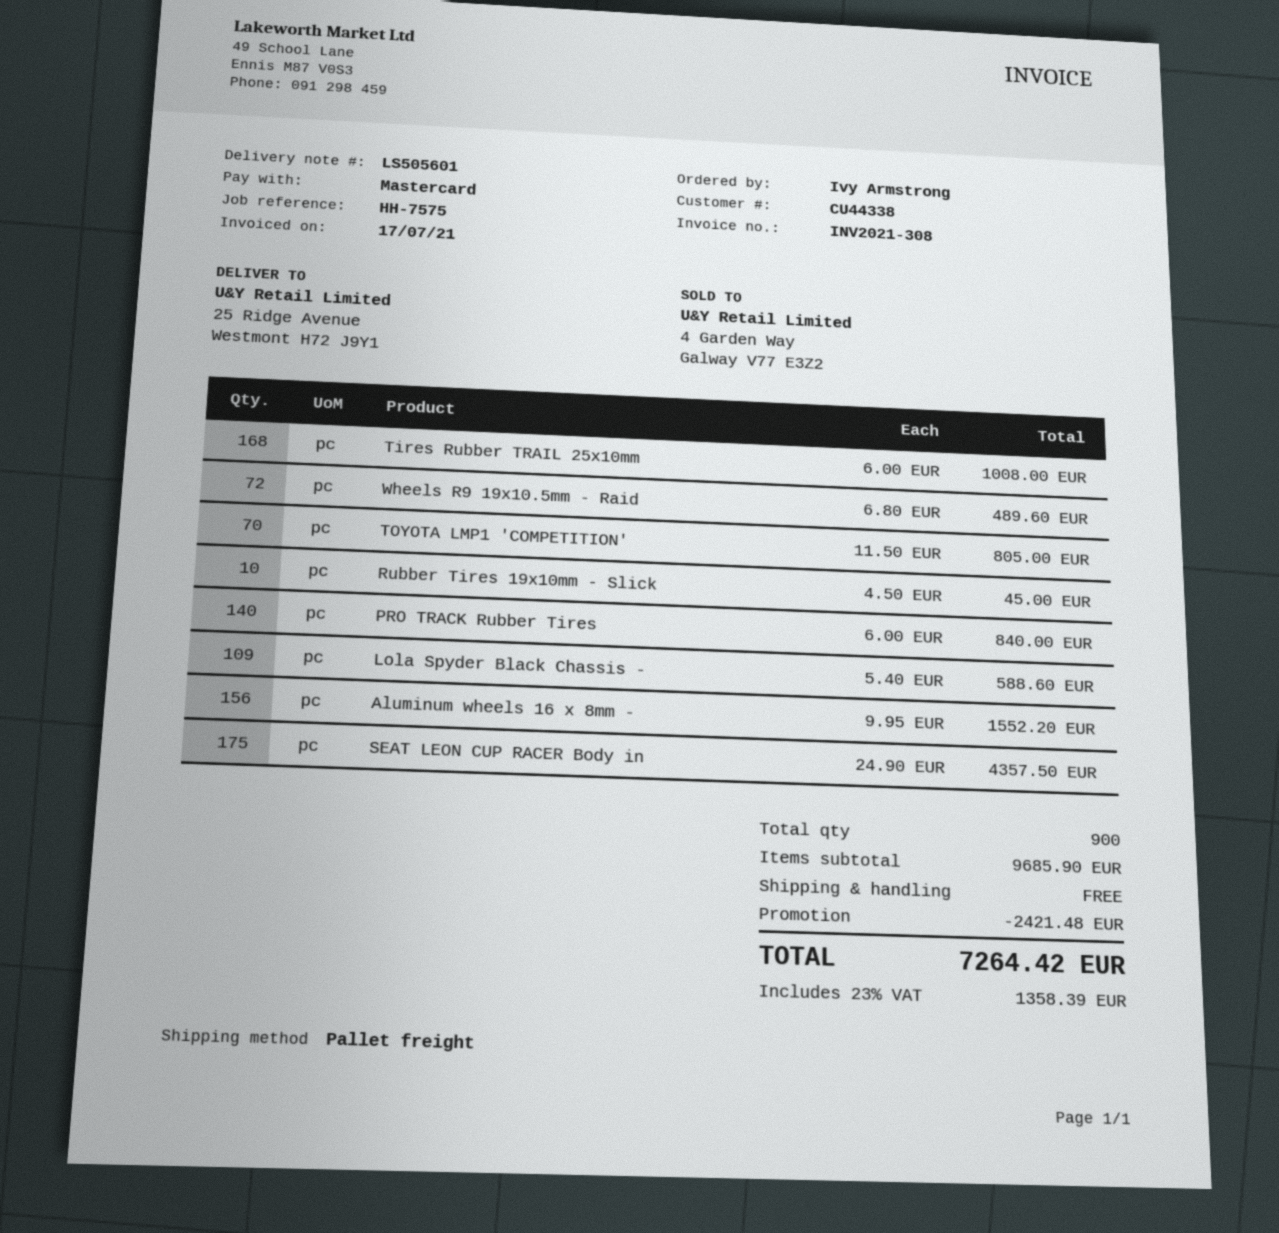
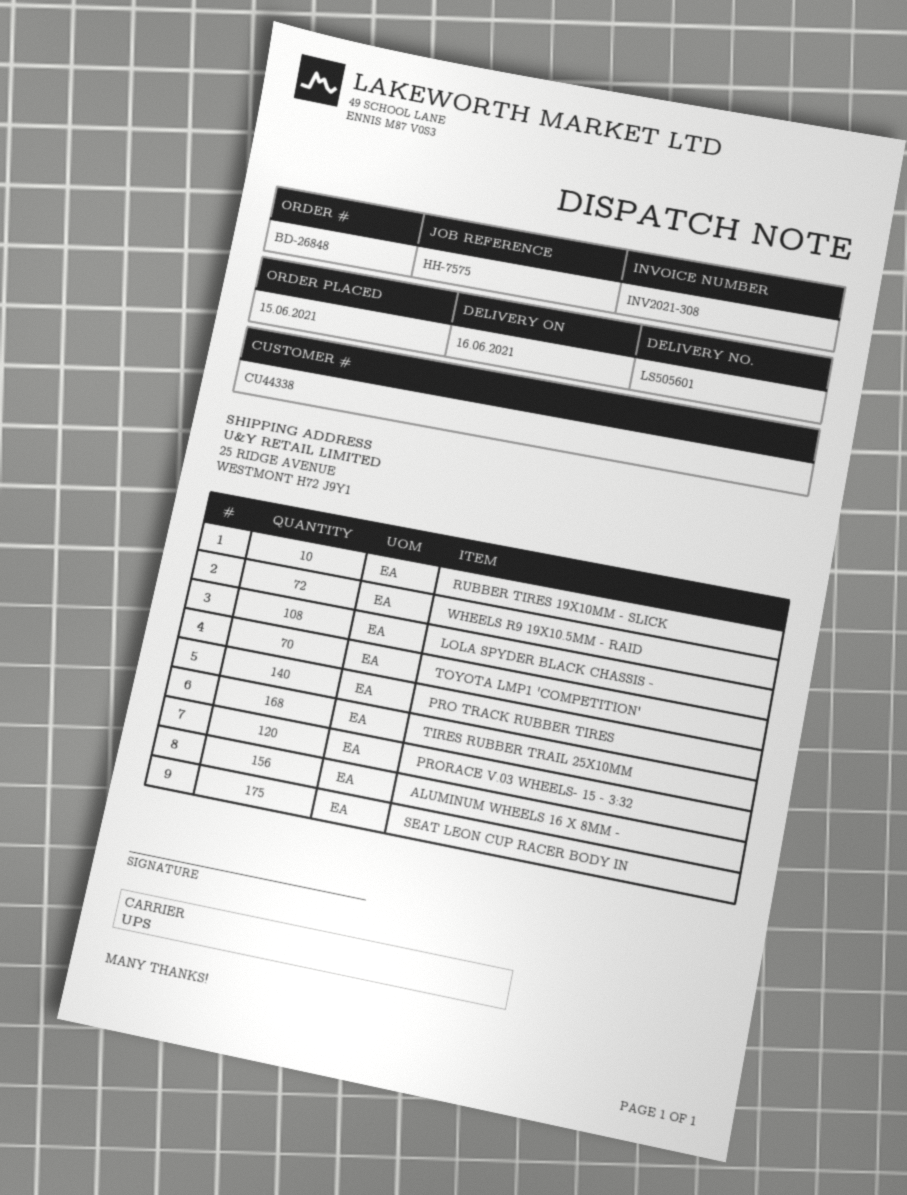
shipping method: pallet freight -> UPS
Lola Spyder Black Chassis -: 109 -> 108
PRORACE V.03 WHEELS- 15 - 3:32: none -> 120

